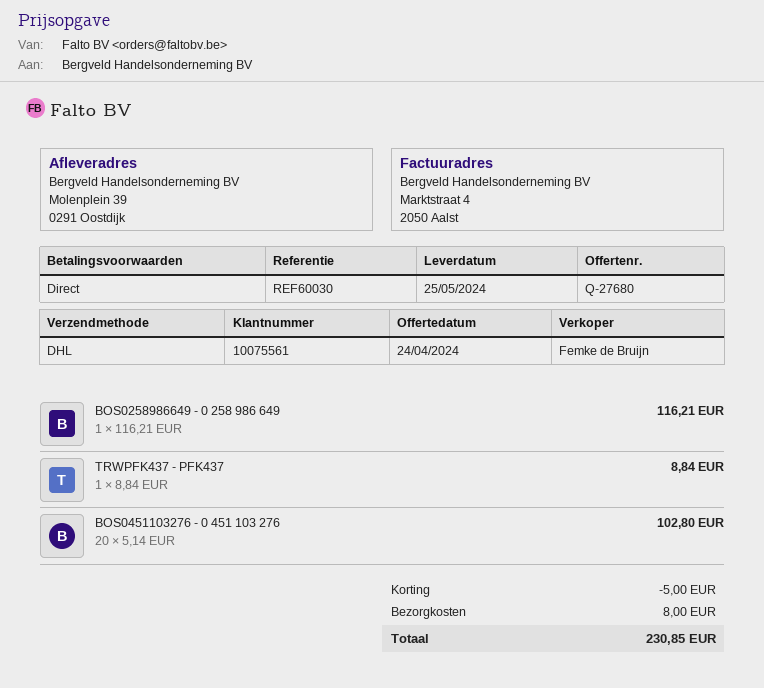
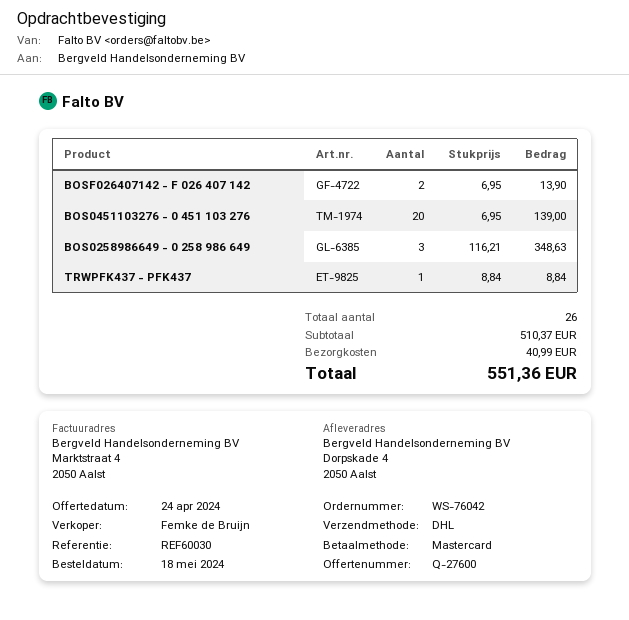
quote number: Q-27680 -> Q-27600
ship to: Molenplein 39, 0291 Oostdijk -> Dorpskade 4, 2050 Aalst
BOS0258986649 - 0 258 986 649: 1 x 116.21 = 116.21 -> 3 x 116.21 = 348.63
BOS0451103276 - 0 451 103 276: 20 x 5.14 = 102.80 -> 20 x 6.95 = 139.00
BOSF026407142 - F 026 407 142: none -> 2 x 6.95 = 13.90
discount: 5.00 -> none
shipping: 8.00 -> 40.99
total: 230.85 -> 551.36

